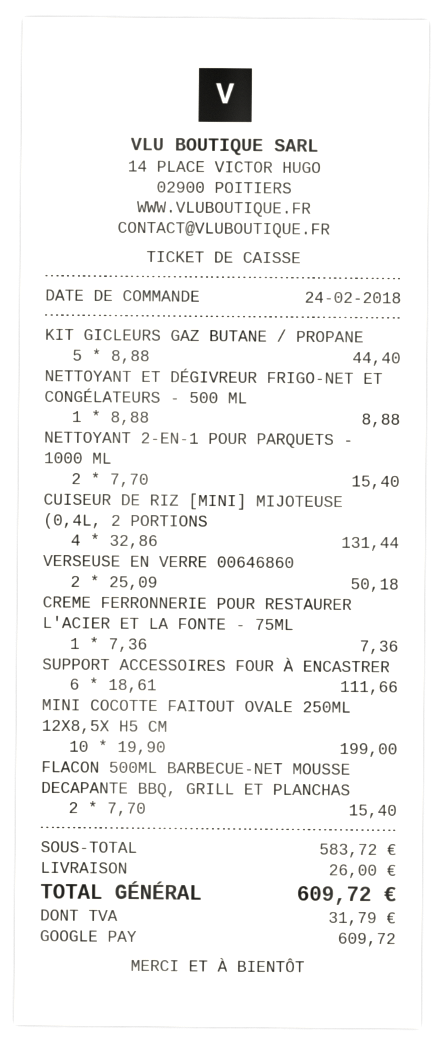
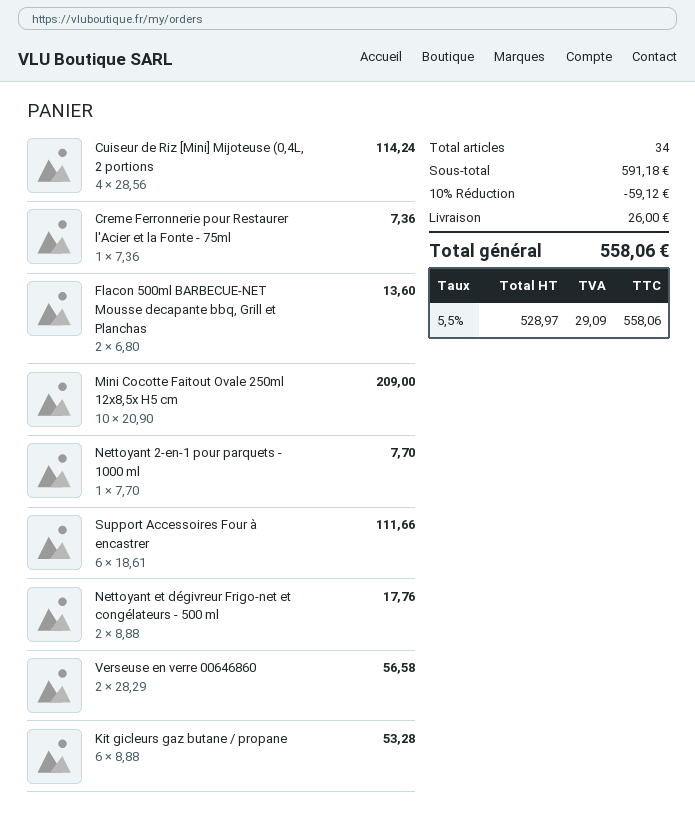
KIT GICLEURS GAZ BUTANE / PROPANE: 5 x 8.88 = 44.40 -> 6 x 8.88 = 53.28
NETTOYANT ET DÉGIVREUR FRIGO-NET ET CONGÉLATEURS - 500 ML: 1 x 8.88 = 8.88 -> 2 x 8.88 = 17.76
NETTOYANT 2-EN-1 POUR PARQUETS - 1000 ML: 2 x 7.70 = 15.40 -> 1 x 7.70 = 7.70
CUISEUR DE RIZ [MINI] MIJOTEUSE (0,4L, 2 PORTIONS: 4 x 32.86 = 131.44 -> 4 x 28.56 = 114.24
VERSEUSE EN VERRE 00646860: 2 x 25.09 = 50.18 -> 2 x 28.29 = 56.58
MINI COCOTTE FAITOUT OVALE 250ML 12X8,5X H5 CM: 10 x 19.90 = 199.00 -> 10 x 20.90 = 209.00
FLACON 500ML BARBECUE-NET MOUSSE DECAPANTE BBQ, GRILL ET PLANCHAS: 2 x 7.70 = 15.40 -> 2 x 6.80 = 13.60
subtotal: 583.72 -> 591.18
discount: none -> 10% = 59.12
tax: 31.79 -> 29.09
total: 609.72 -> 558.06

